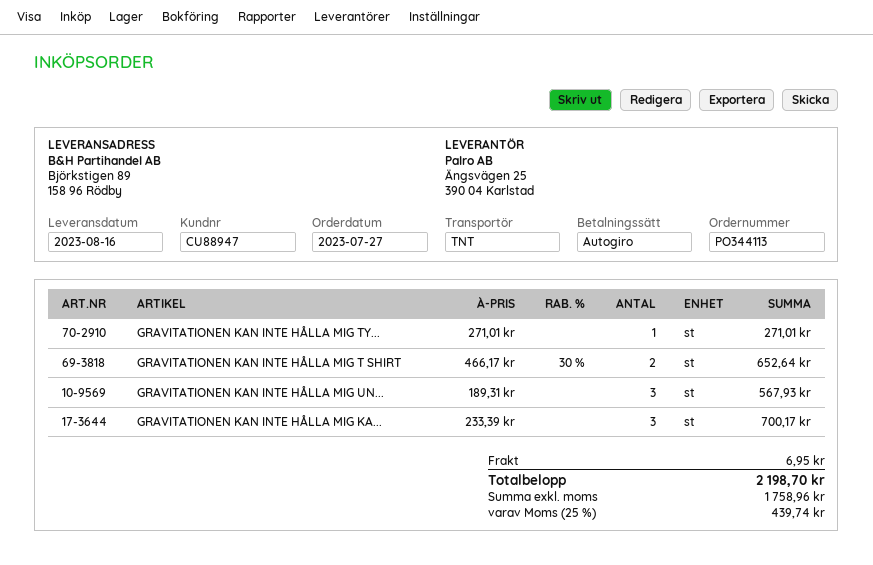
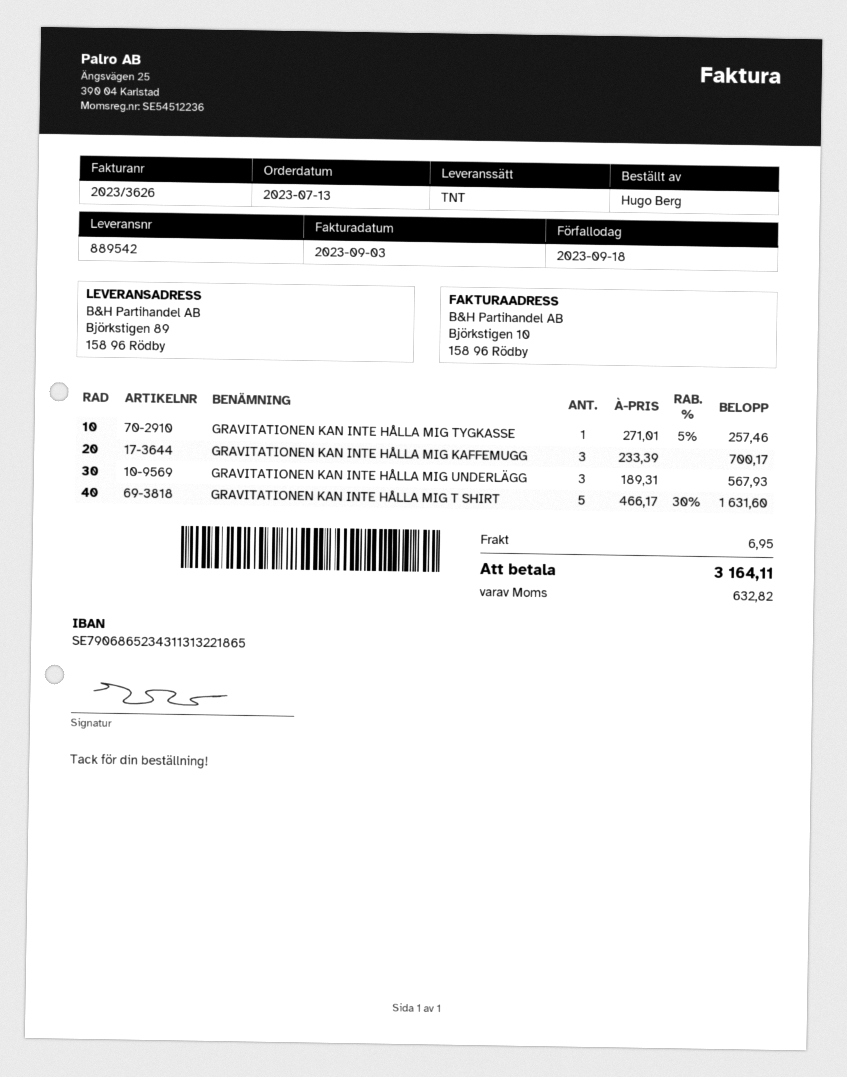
order date: 2023-07-27 -> 2023-07-13
GRAVITATIONEN KAN INTE HÅLLA MIG TY...: 1 x 271.01 = 271.01 -> 1 x 271.01 - 5% = 257.46
GRAVITATIONEN KAN INTE HÅLLA MIG T SHIRT: 2 x 466.17 - 30% = 652.64 -> 5 x 466.17 - 30% = 1631.60
tax: 439.74 -> 632.82
total: 2198.70 -> 3164.11

